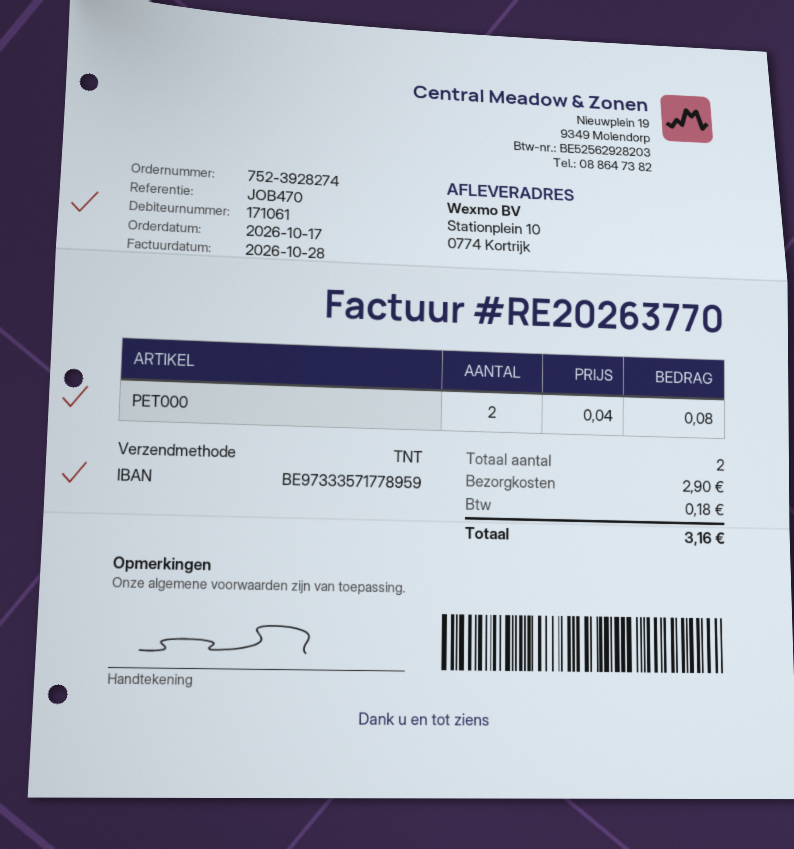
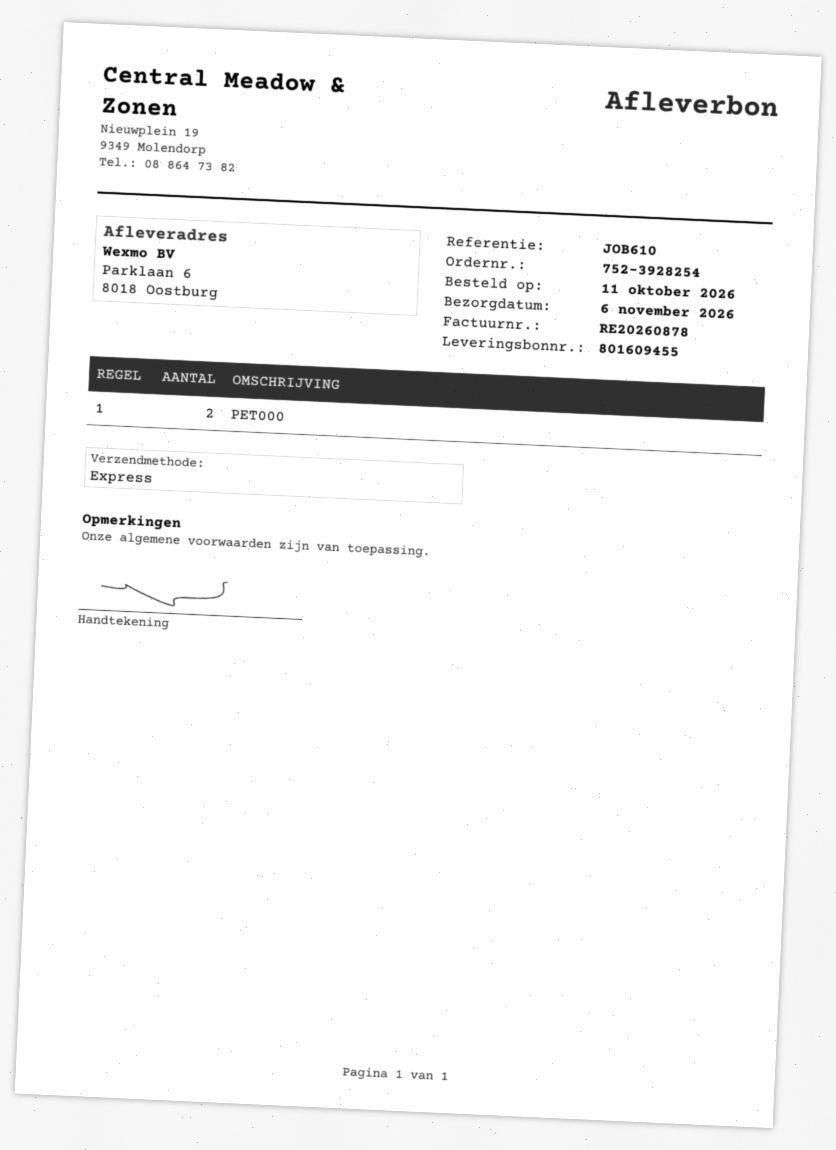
order number: 752-3928274 -> 752-3928254
order date: 2026-10-17 -> 2026-10-11
invoice number: RE20263770 -> RE20260878
reference: JOB470 -> JOB610
shipping method: TNT -> express
ship to: Stationplein 10, 0774 Kortrijk -> Parklaan 6, 8018 Oostburg

